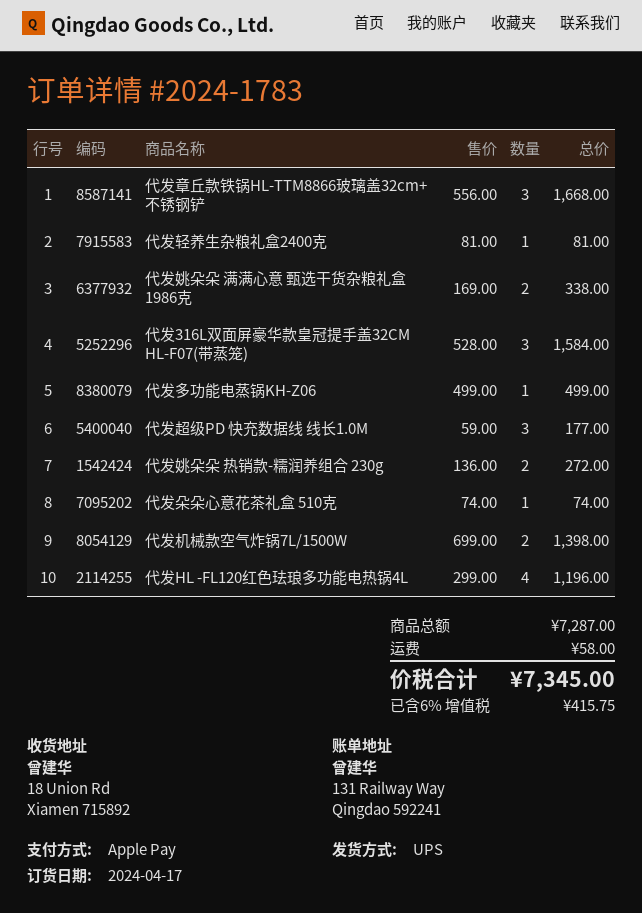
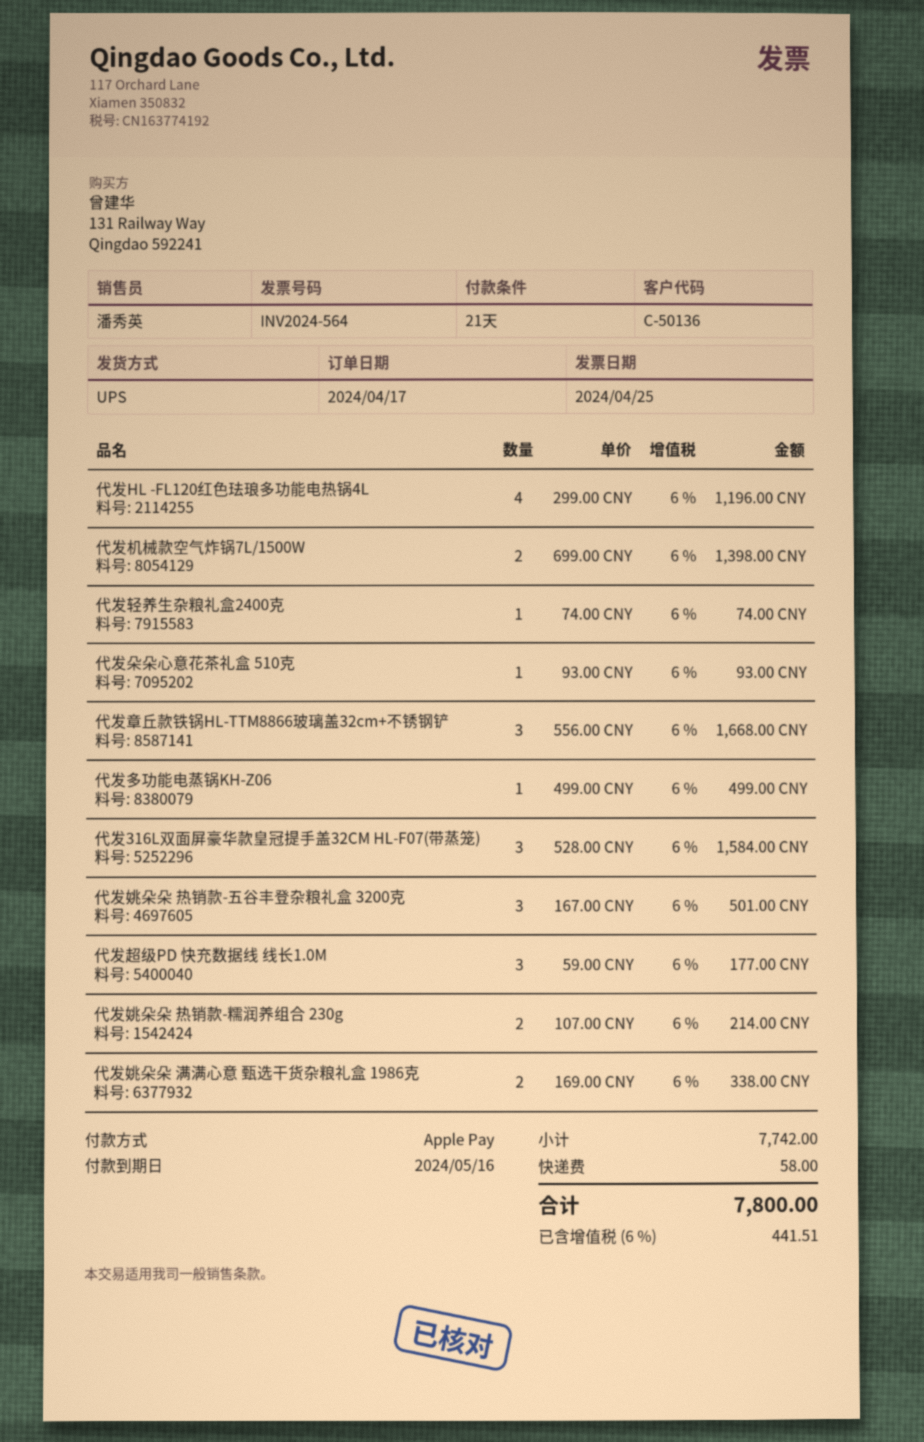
代发轻养生杂粮礼盒2400克: 1 x 81.00 = 81.00 -> 1 x 74.00 = 74.00
代发姚朵朵 热销款-糯润养组合 230g: 2 x 136.00 = 272.00 -> 2 x 107.00 = 214.00
代发朵朵心意花茶礼盒 510克: 1 x 74.00 = 74.00 -> 1 x 93.00 = 93.00
代发姚朵朵 热销款-五谷丰登杂粮礼盒 3200克: none -> 3 x 167.00 = 501.00
subtotal: 7287.00 -> 7742.00
tax: 6% = 415.75 -> 6% = 441.51
total: 7345.00 -> 7800.00

